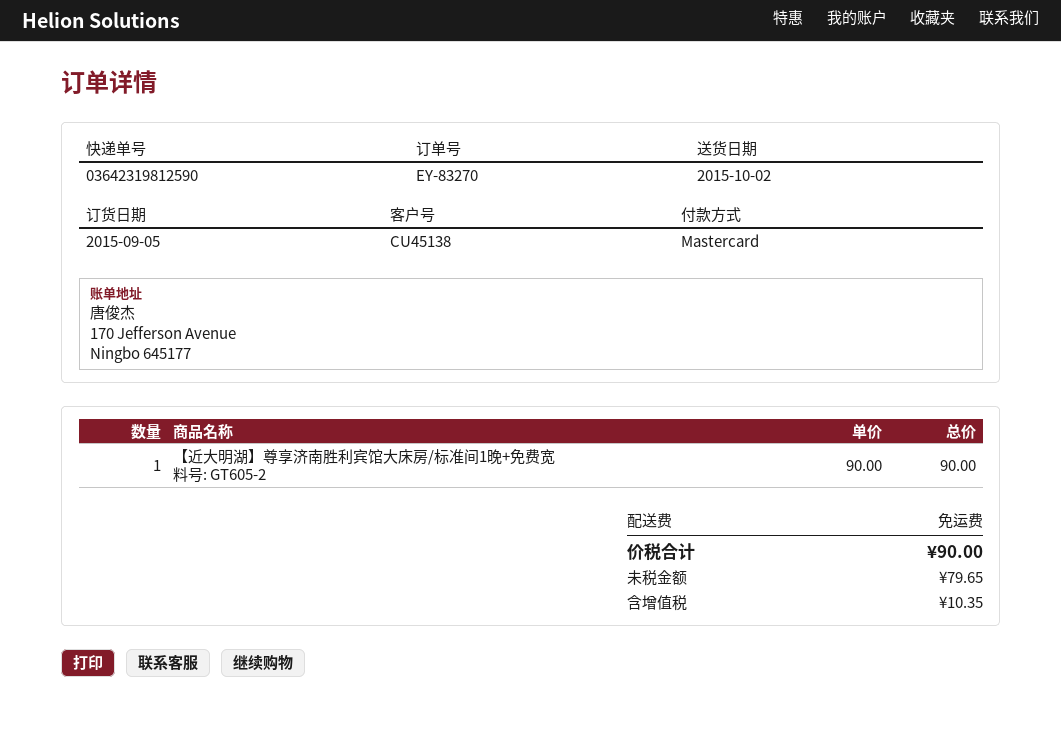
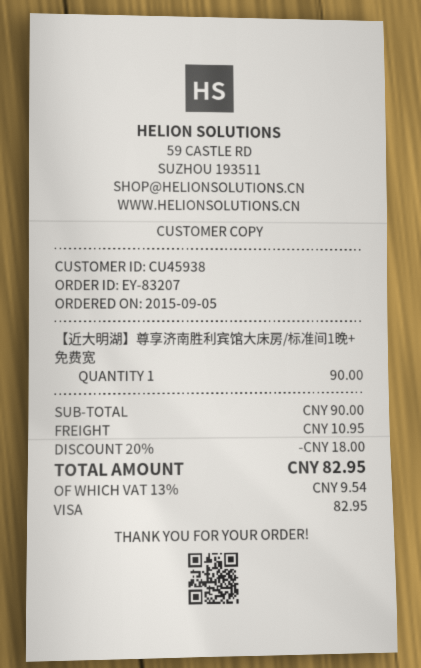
order number: EY-83270 -> EY-83207
customer number: CU45138 -> CU45938
payment method: Mastercard -> Visa
discount: none -> 20% = 18.00
shipping: 0.00 -> 10.95
tax: 10.35 -> 9.54
total: 90.00 -> 82.95

